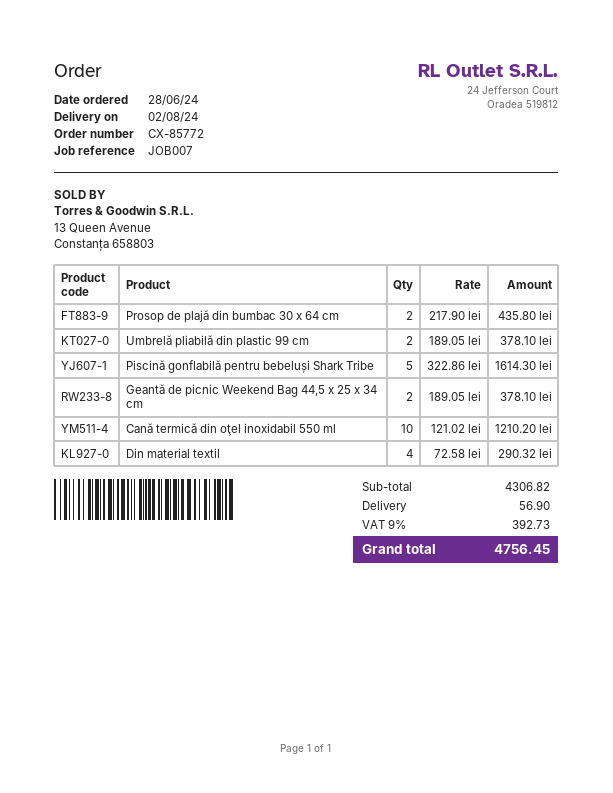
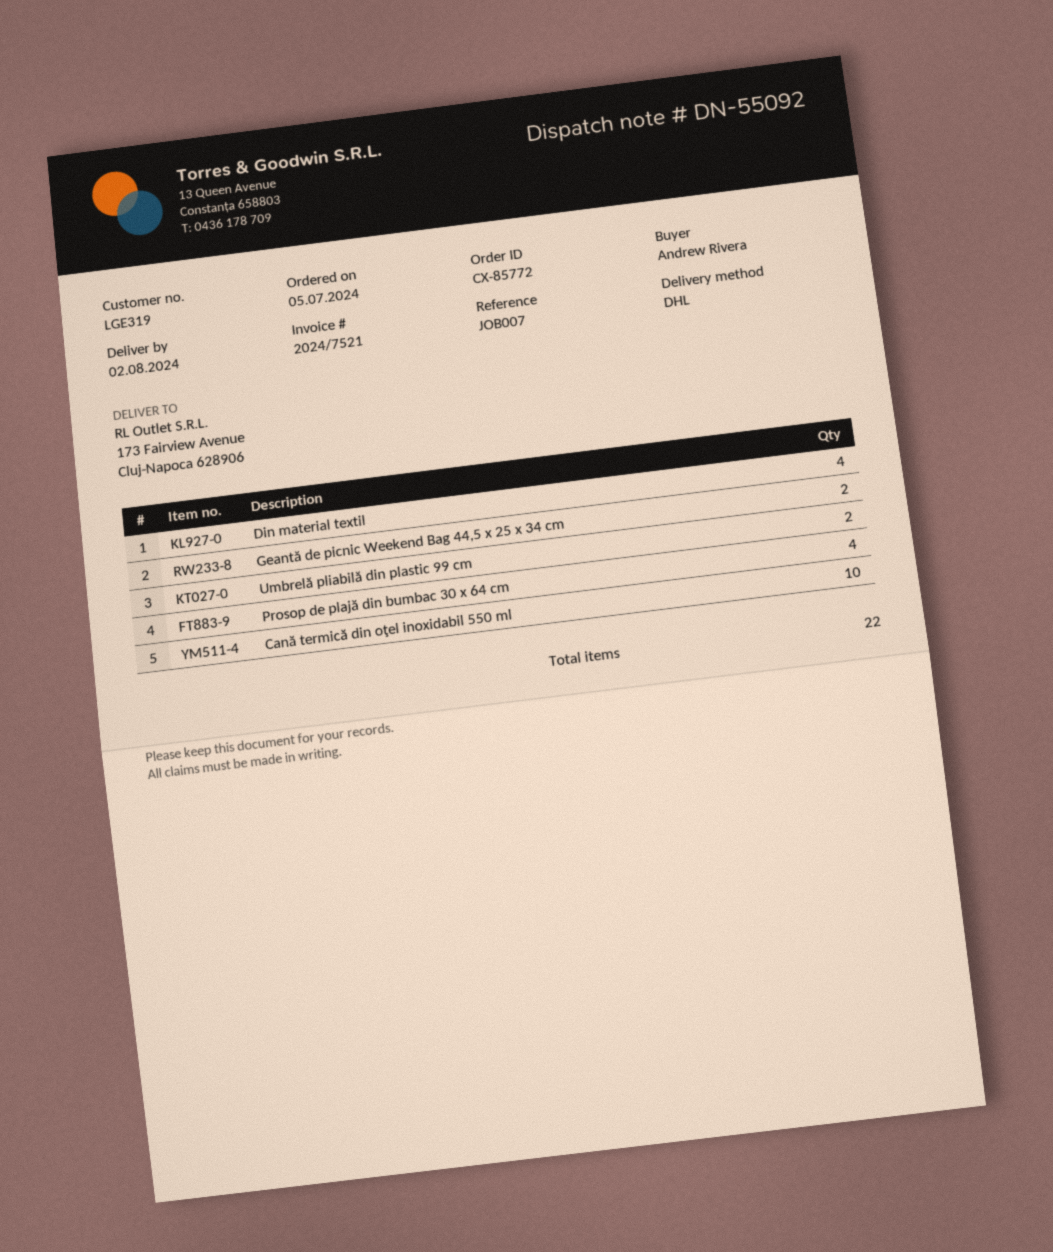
order date: 2024-06-28 -> 2024-07-05
Prosop de plajă din bumbac 30 x 64 cm: 2 -> 4
Piscină gonflabilă pentru bebeluși Shark Tribe: 5 -> none

